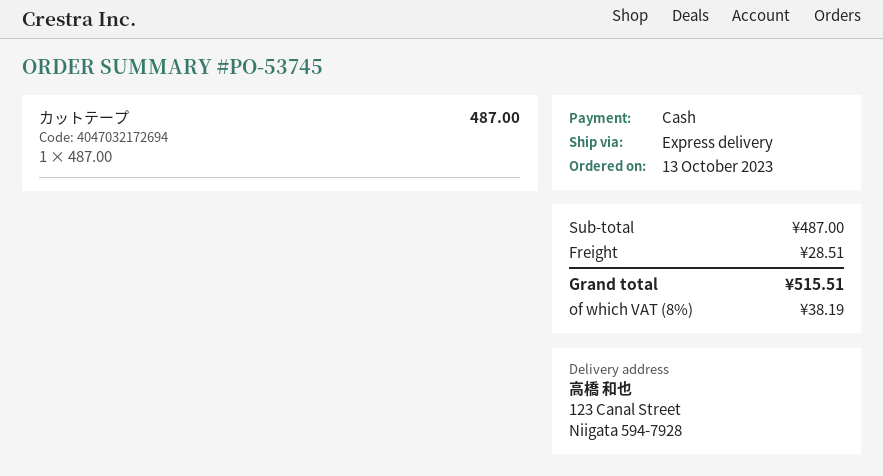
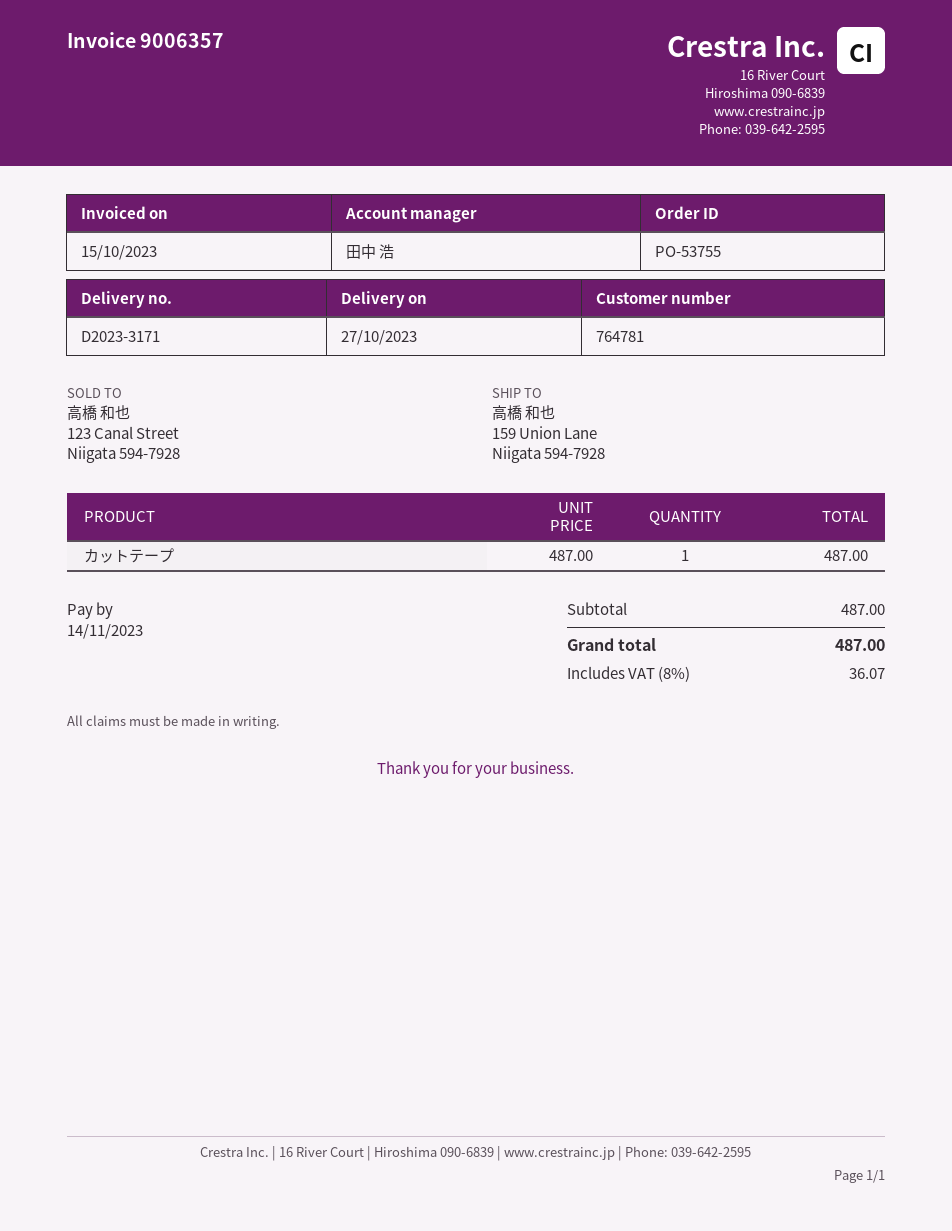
order number: PO-53745 -> PO-53755
ship to: 123 Canal Street, Niigata 594-7928 -> 159 Union Lane, Niigata 594-7928
shipping: 28.51 -> none
tax: 8% = 38.19 -> 8% = 36.07
total: 515.51 -> 487.00

